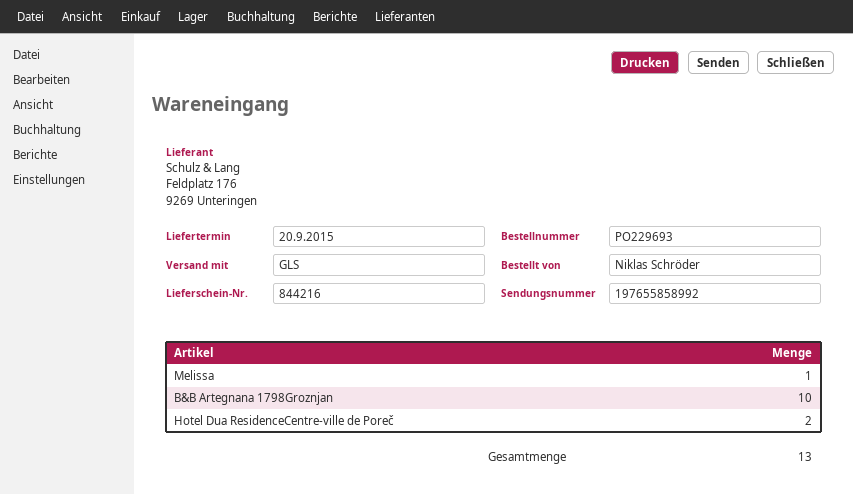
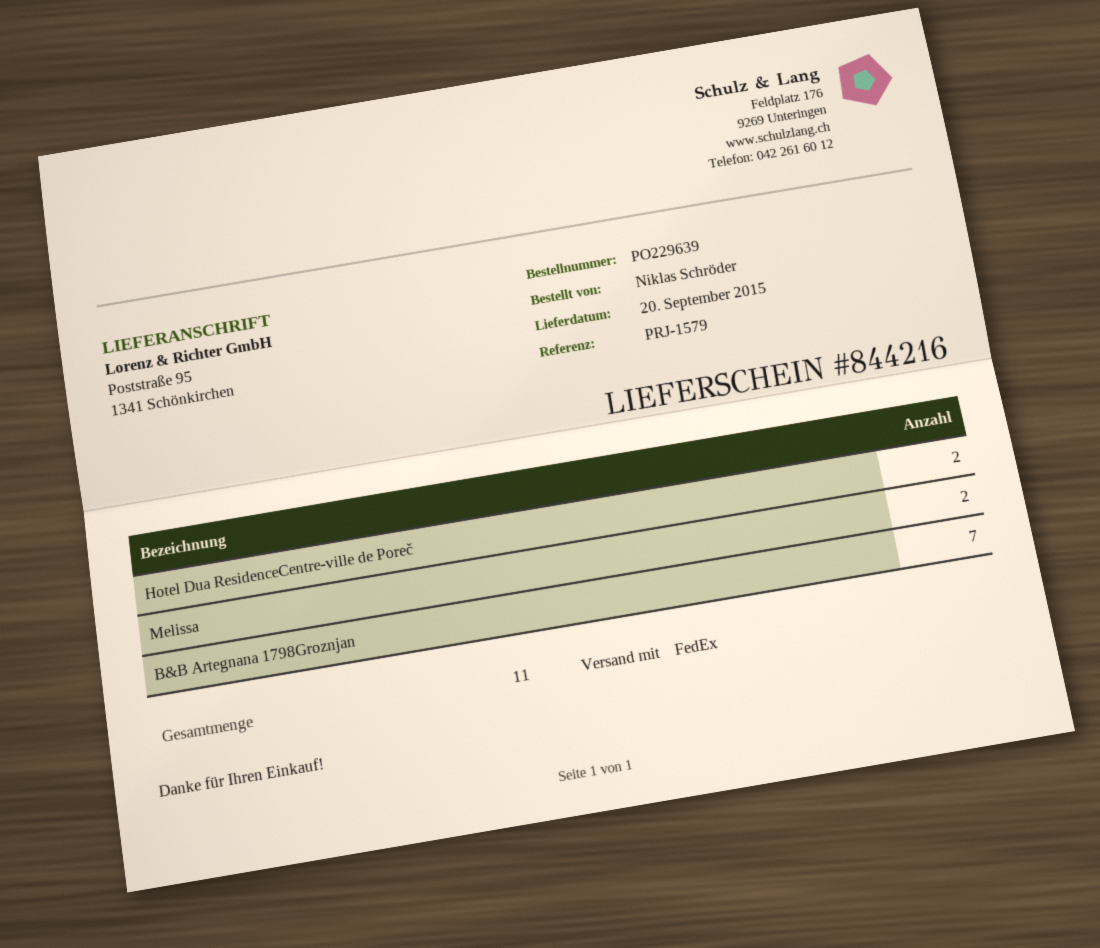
order number: PO229693 -> PO229639
shipping method: GLS -> FedEx
Melissa: 1 -> 2
B&B Artegnana 1798Groznjan: 10 -> 7
total quantity: 13 -> 11

